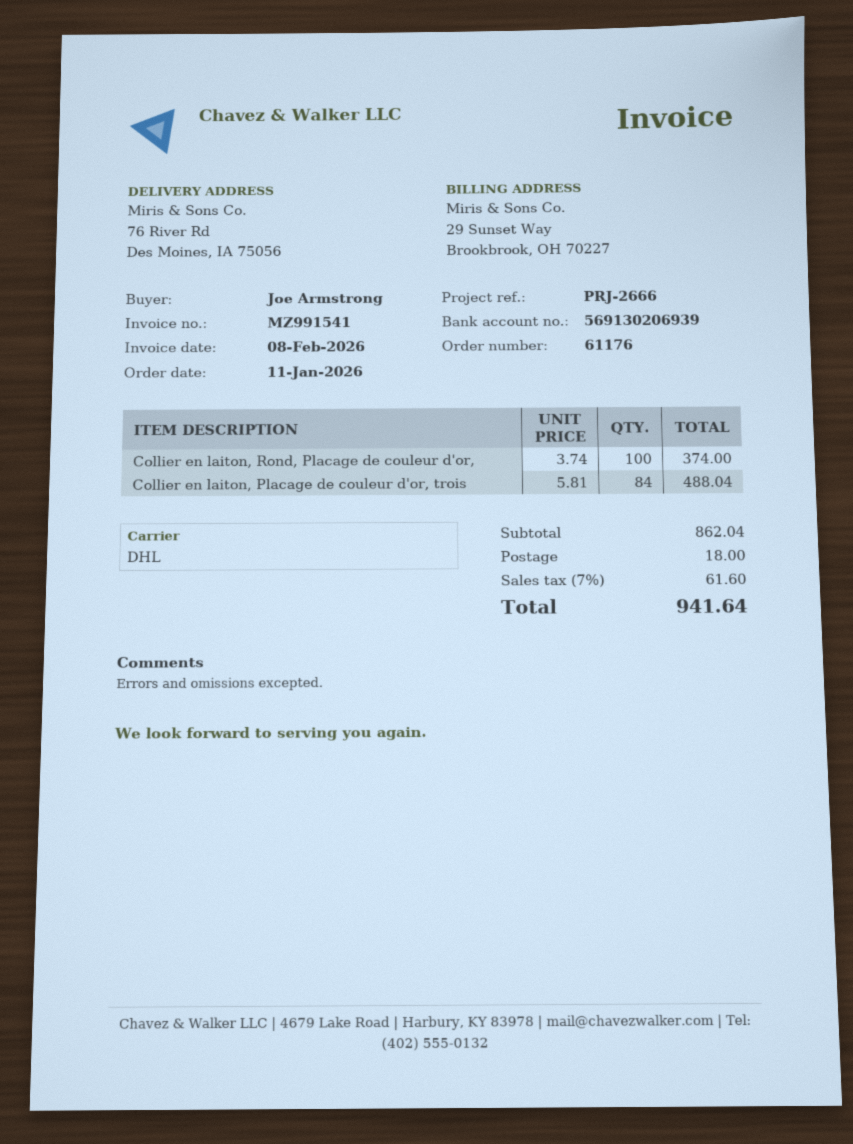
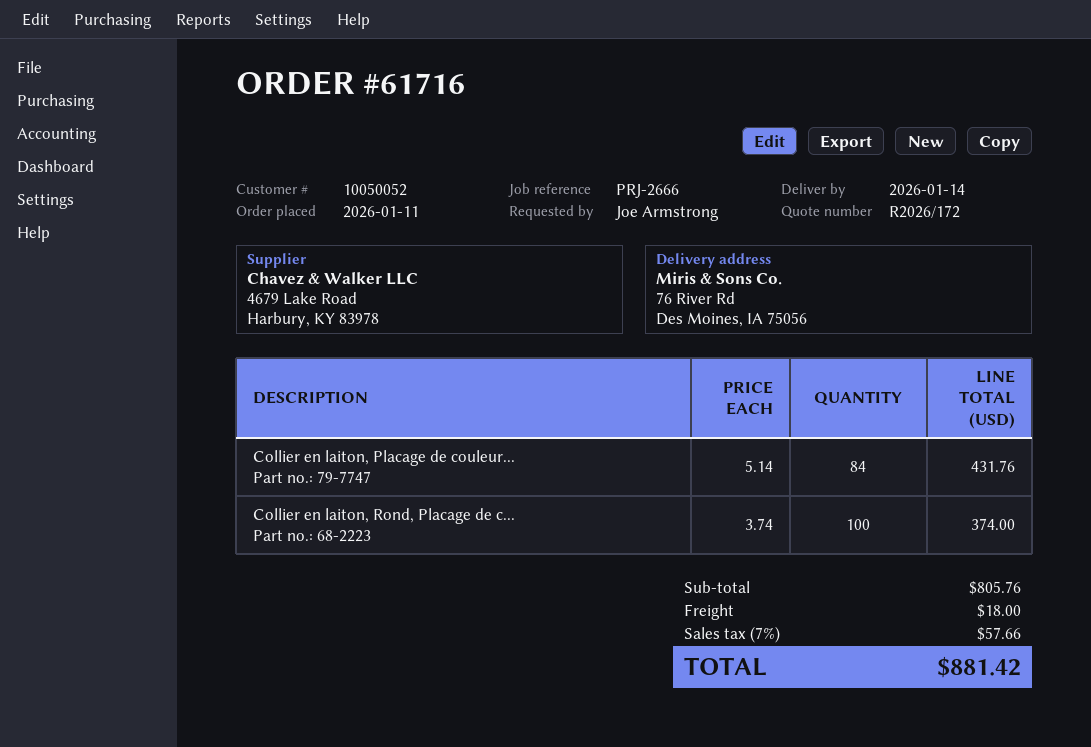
order number: 61176 -> 61716
Collier en laiton, Placage de couleur d'or, trois: 84 x 5.81 = 488.04 -> 84 x 5.14 = 431.76
subtotal: 862.04 -> 805.76
tax: 7% = 61.60 -> 7% = 57.66
total: 941.64 -> 881.42

